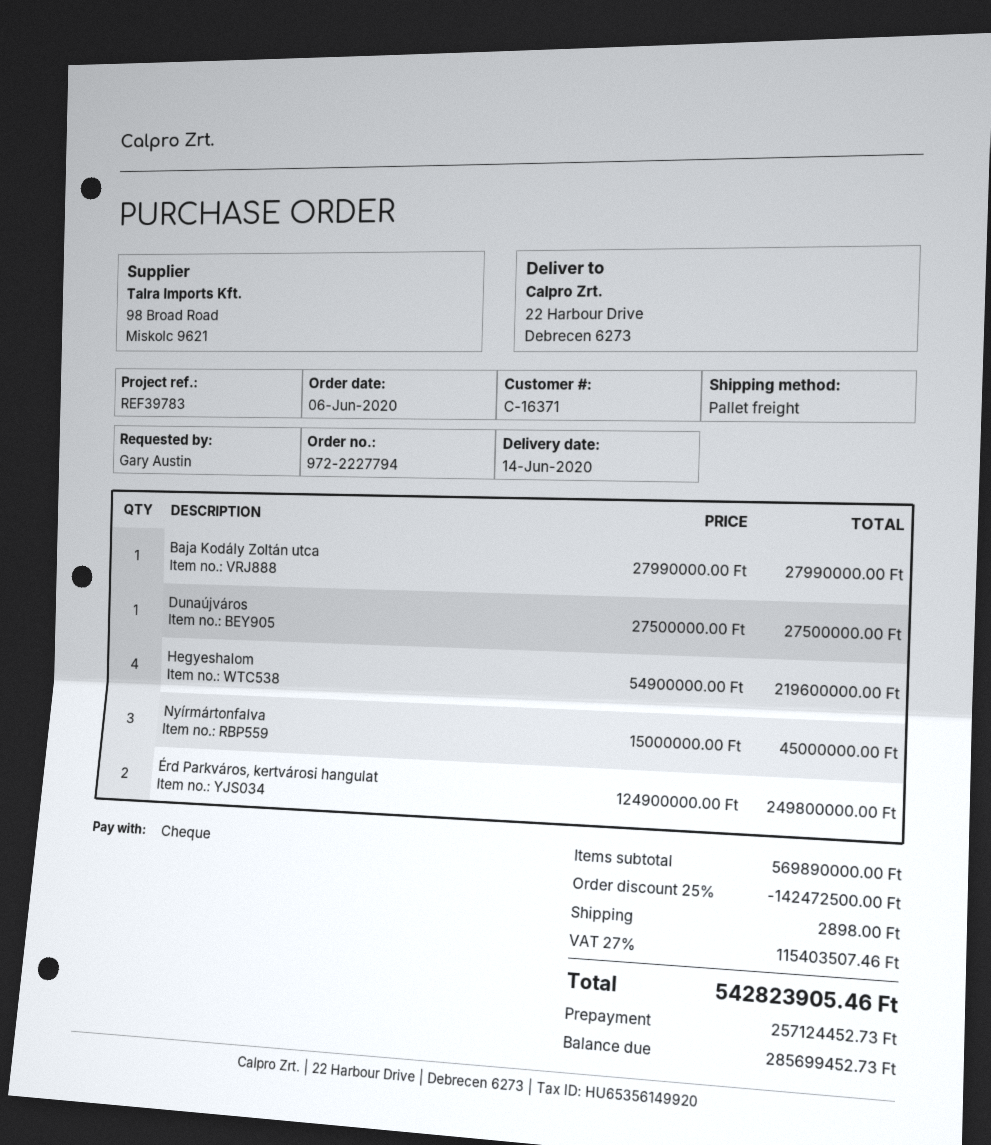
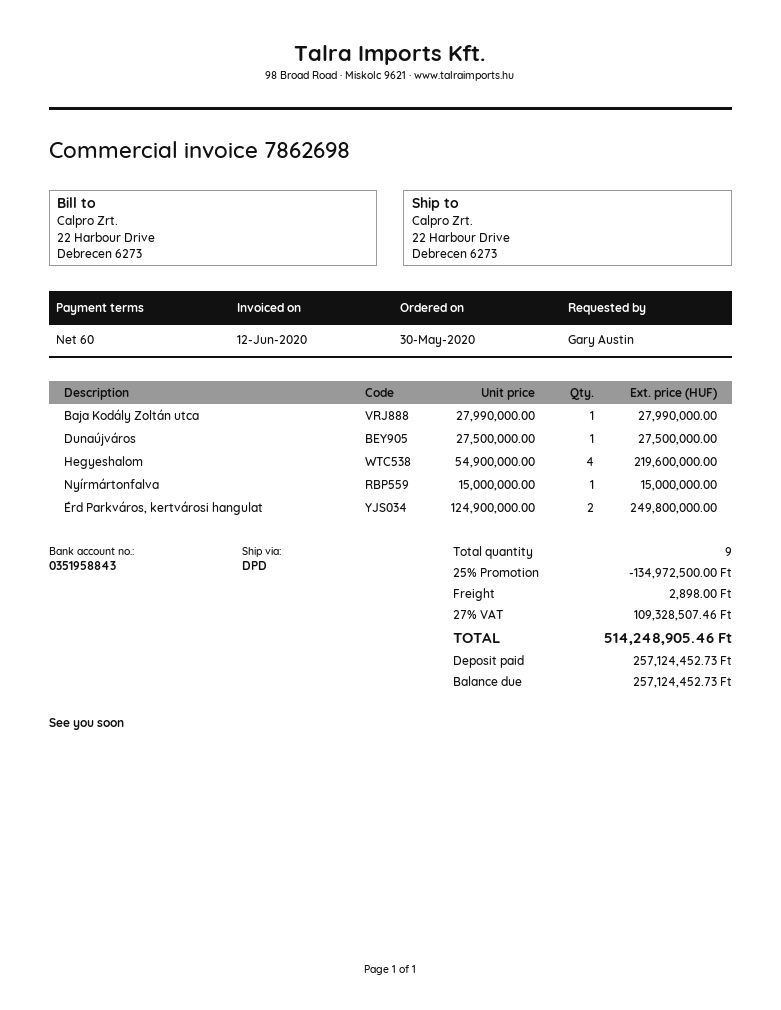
order date: 2020-06-06 -> 2020-05-30
shipping method: pallet freight -> DPD
Nyírmártonfalva: 3 x 15000000.00 = 45000000.00 -> 1 x 15000000.00 = 15000000.00
discount: 25% = 142472500.00 -> 25% = 134972500.00
tax: 27% = 115403507.46 -> 27% = 109328507.46
total: 542823905.46 -> 514248905.46
balance: 285699452.73 -> 257124452.73

